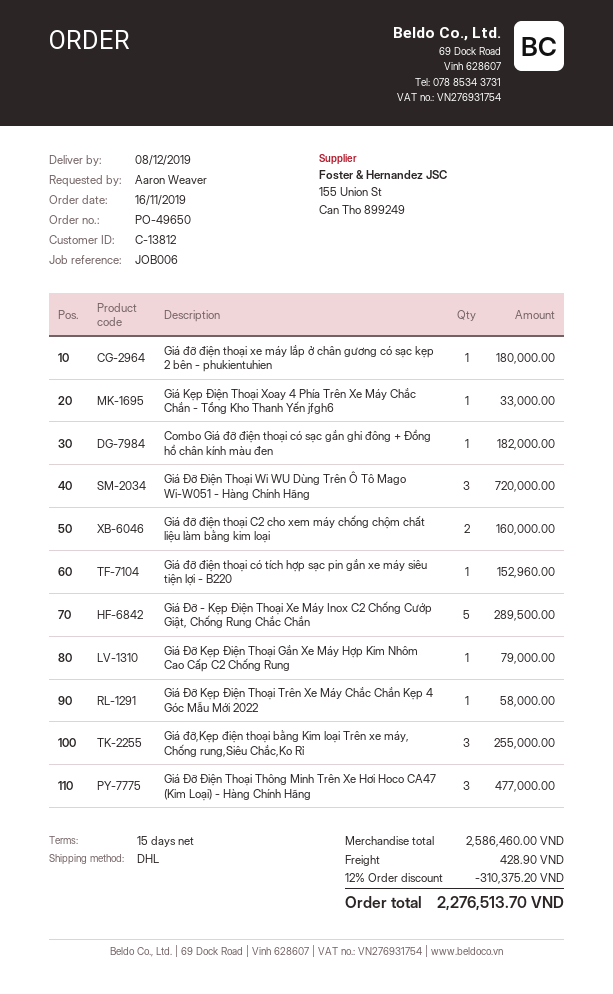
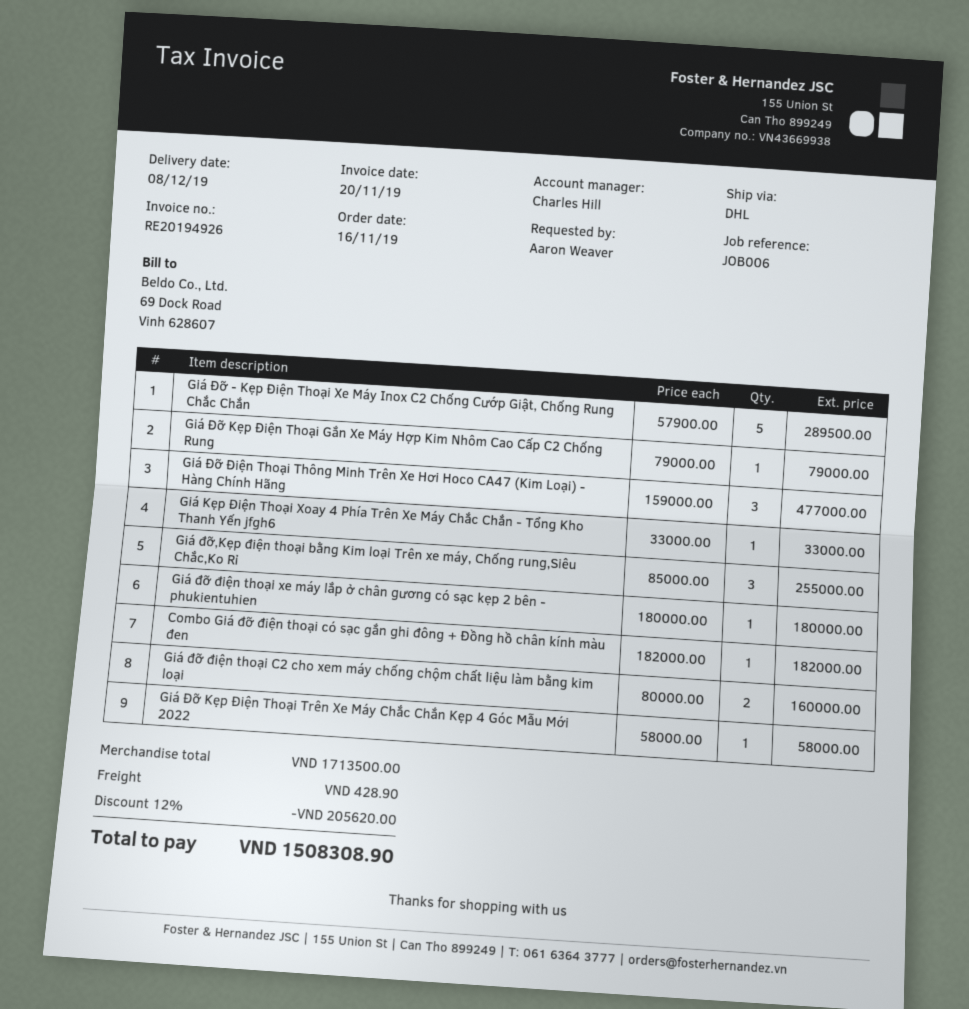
Giá Đỡ Điện Thoại Wi WU Dùng Trên Ô Tô Mago Wi-W051 - Hàng Chính Hãng: 3 for 720000.00 -> none
Giá đỡ điện thoại có tích hợp sạc pin gắn xe máy siêu tiện lợi - B220: 1 for 152960.00 -> none
subtotal: 2586460.00 -> 1713500.00
discount: 12% = 310375.20 -> 12% = 205620.00
total: 2276513.70 -> 1508308.90

